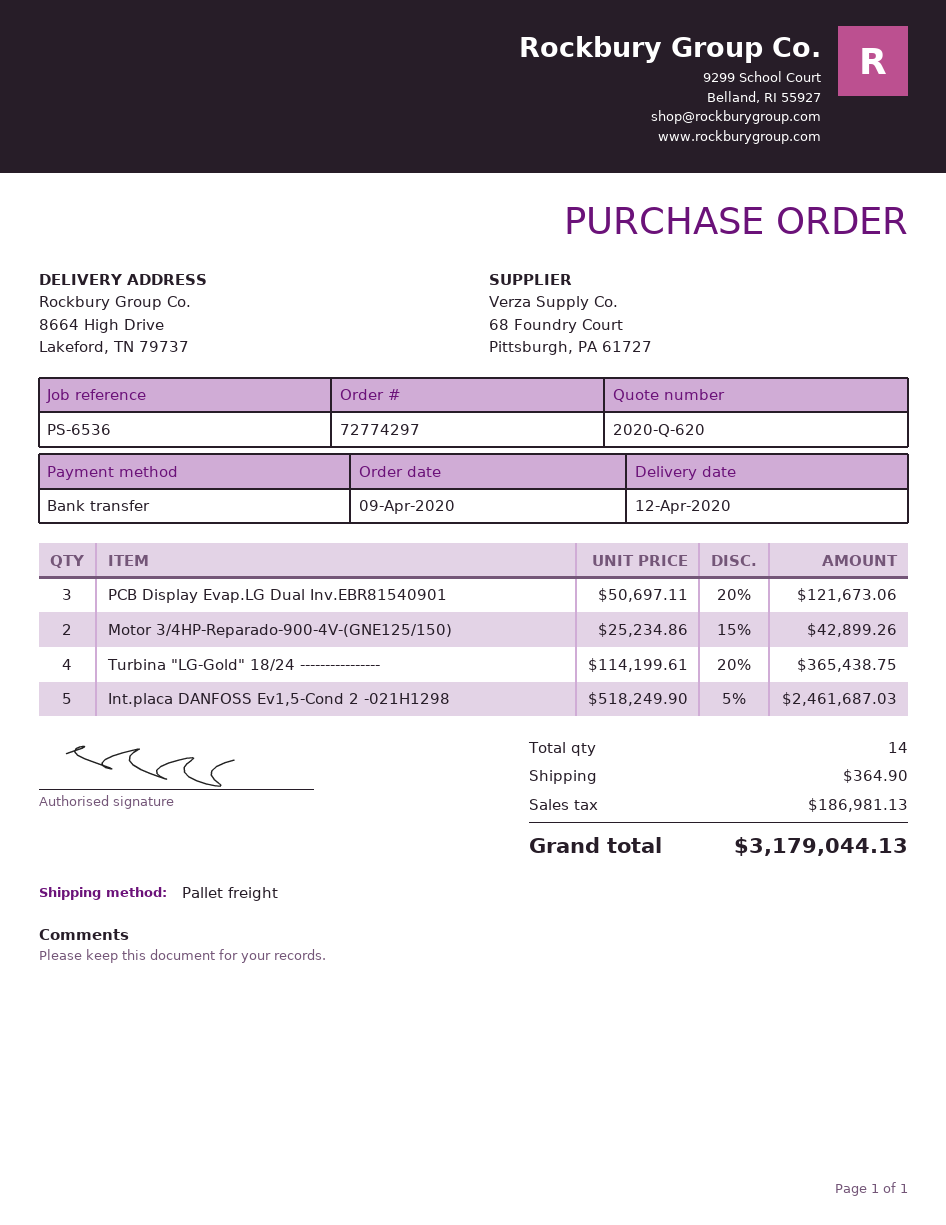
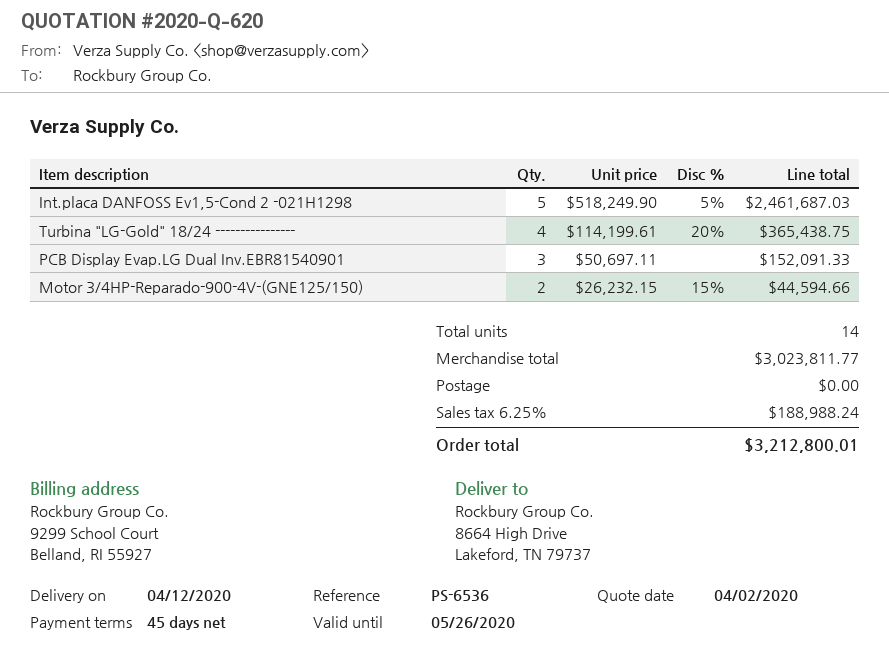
PCB Display Evap.LG Dual Inv.EBR81540901: 3 x 50697.11 - 20% = 121673.06 -> 3 x 50697.11 = 152091.33
Motor 3/4HP-Reparado-900-4V-(GNE125/150): 2 x 25234.86 - 15% = 42899.26 -> 2 x 26232.15 - 15% = 44594.66
shipping: 364.90 -> 0.00
tax: 186981.13 -> 188988.24
total: 3179044.13 -> 3212800.01

